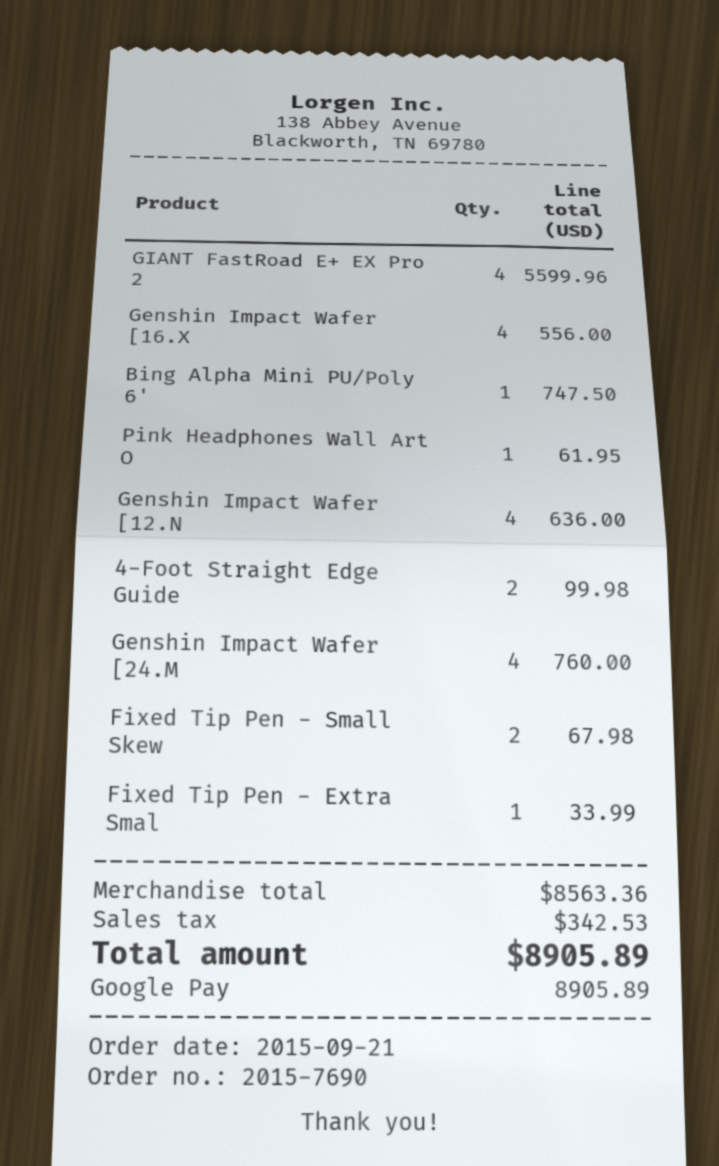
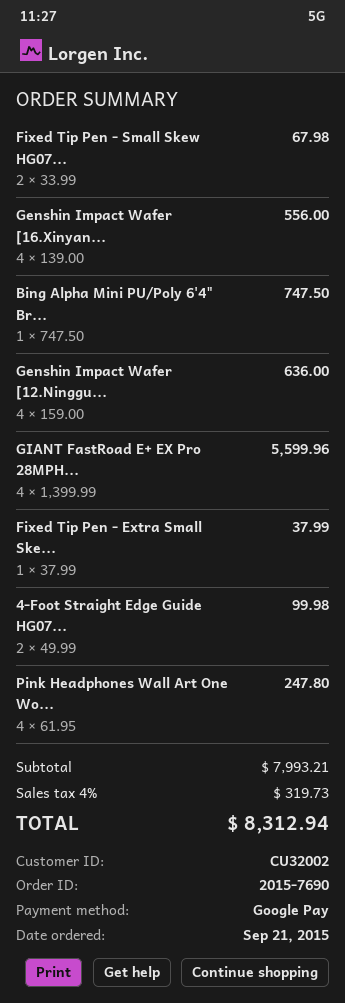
Pink Headphones Wall Art O: 1 for 61.95 -> 4 for 247.80
Genshin Impact Wafer [24.M: 4 for 760.00 -> none
Fixed Tip Pen - Extra Smal: 1 for 33.99 -> 1 for 37.99
subtotal: 8563.36 -> 7993.21
tax: 342.53 -> 319.73
total: 8905.89 -> 8312.94

